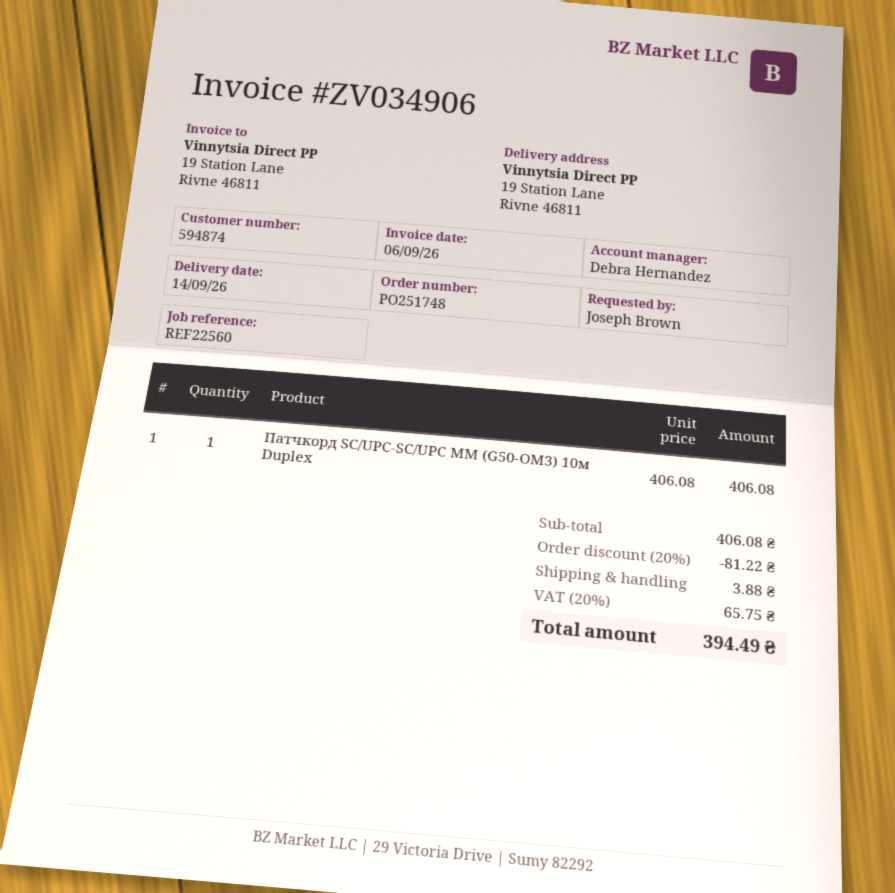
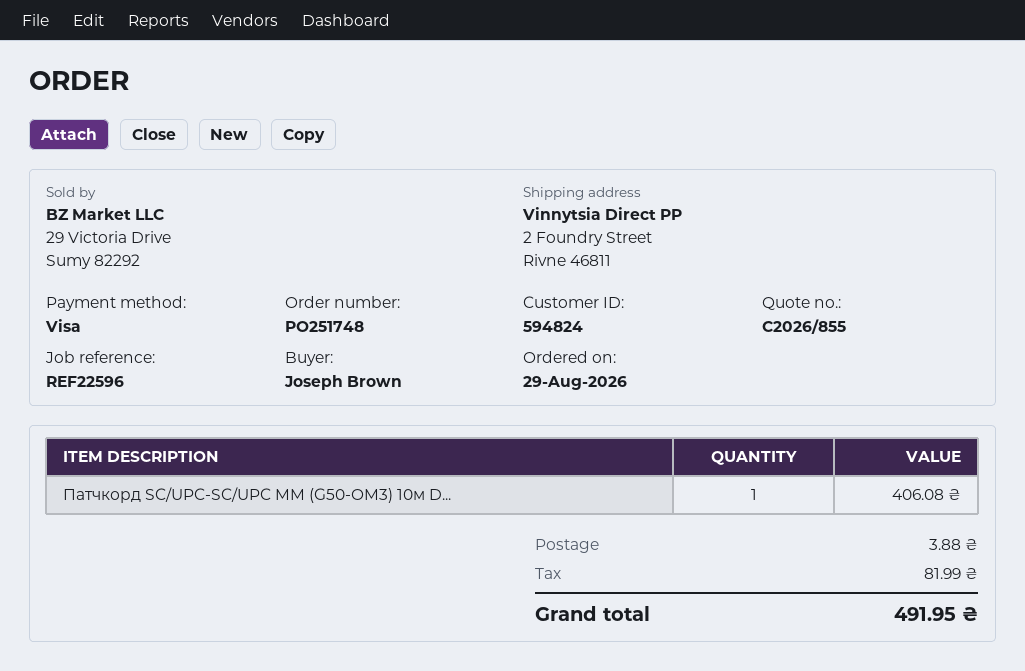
customer number: 594874 -> 594824
reference: REF22560 -> REF22596
ship to: 19 Station Lane, Rivne 46811 -> 2 Foundry Street, Rivne 46811
discount: 20% = 81.22 -> none
tax: 65.75 -> 81.99
total: 394.49 -> 491.95

